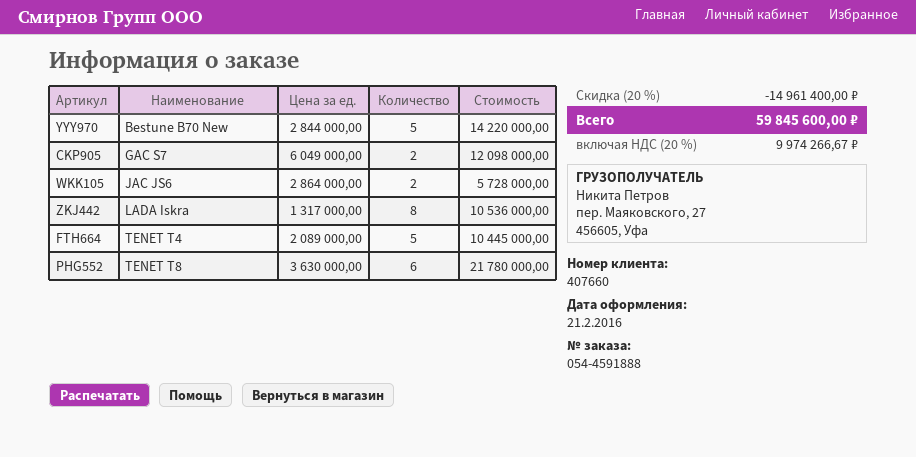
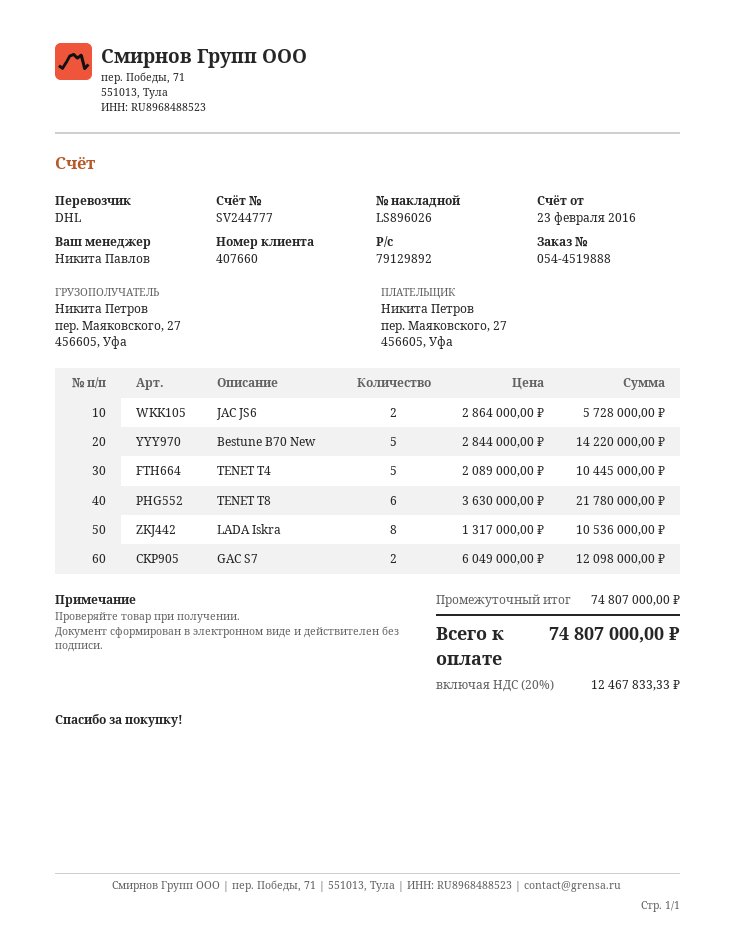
order number: 054-4591888 -> 054-4519888
discount: 20% = 14961400.00 -> none
tax: 20% = 9974266.67 -> 20% = 12467833.33
total: 59845600.00 -> 74807000.00

